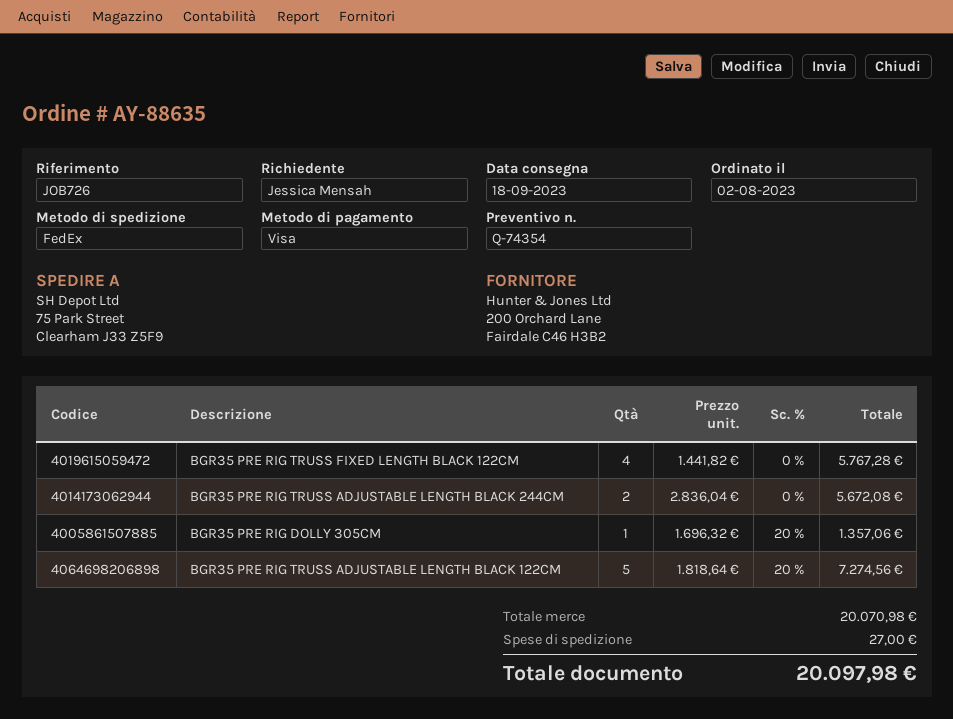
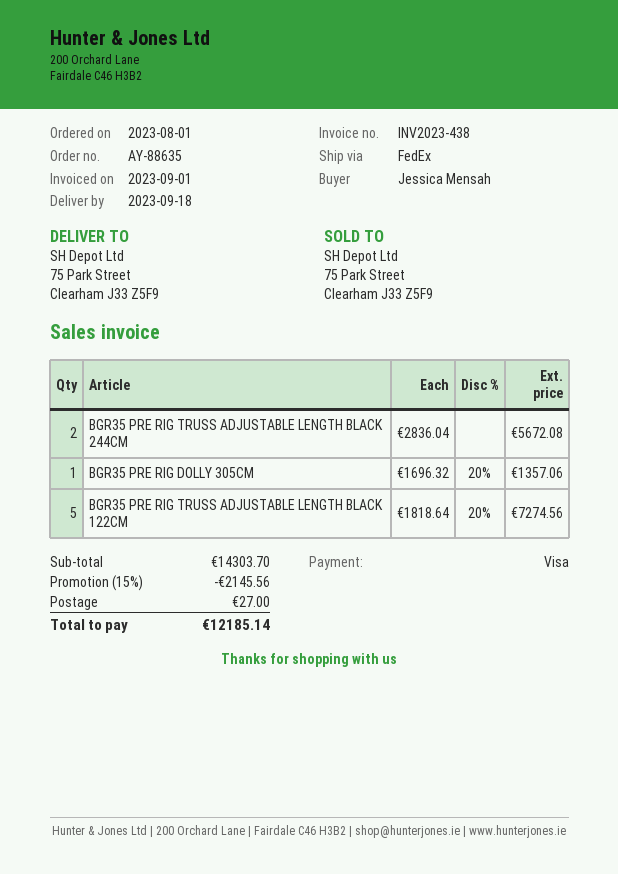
order date: 2023-08-02 -> 2023-08-01
BGR35 PRE RIG TRUSS FIXED LENGTH BLACK 122CM: 4 x 1441.82 = 5767.28 -> none
subtotal: 20070.98 -> 14303.70
discount: none -> 15% = 2145.56
total: 20097.98 -> 12185.14

